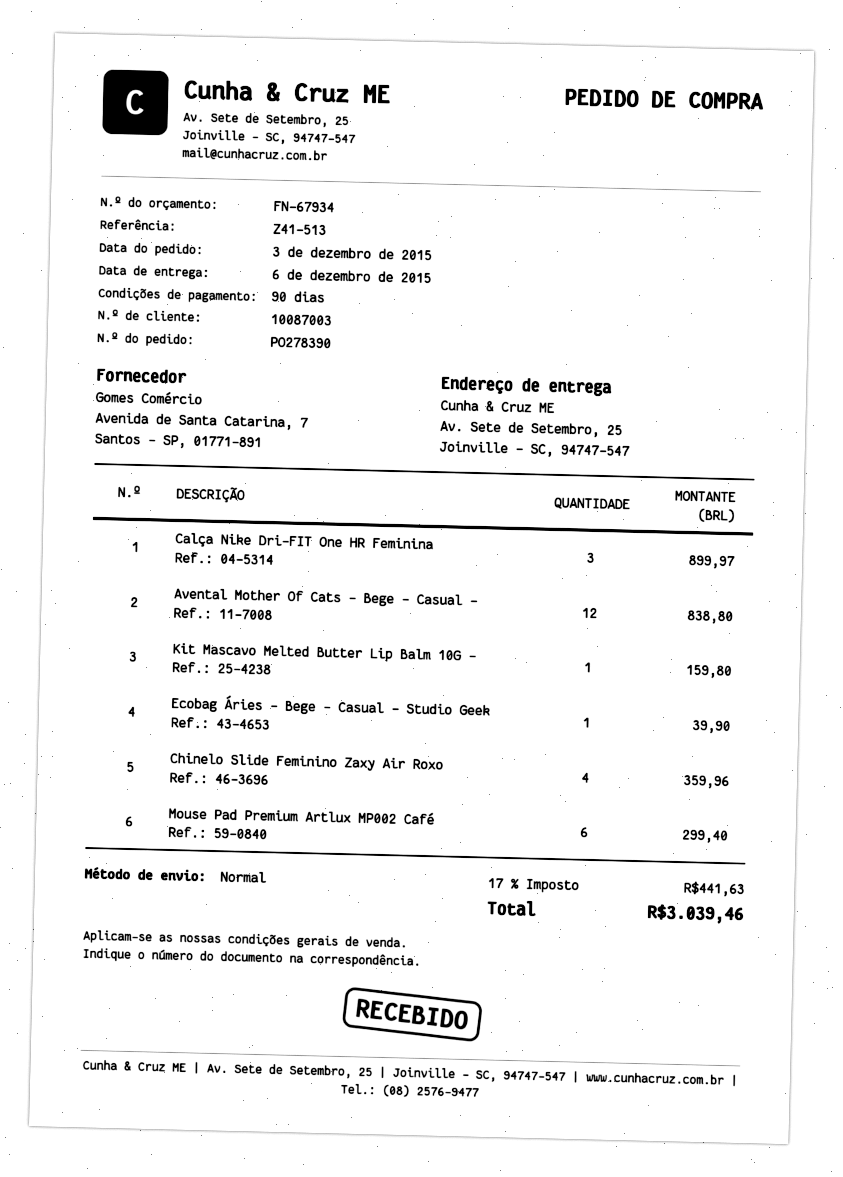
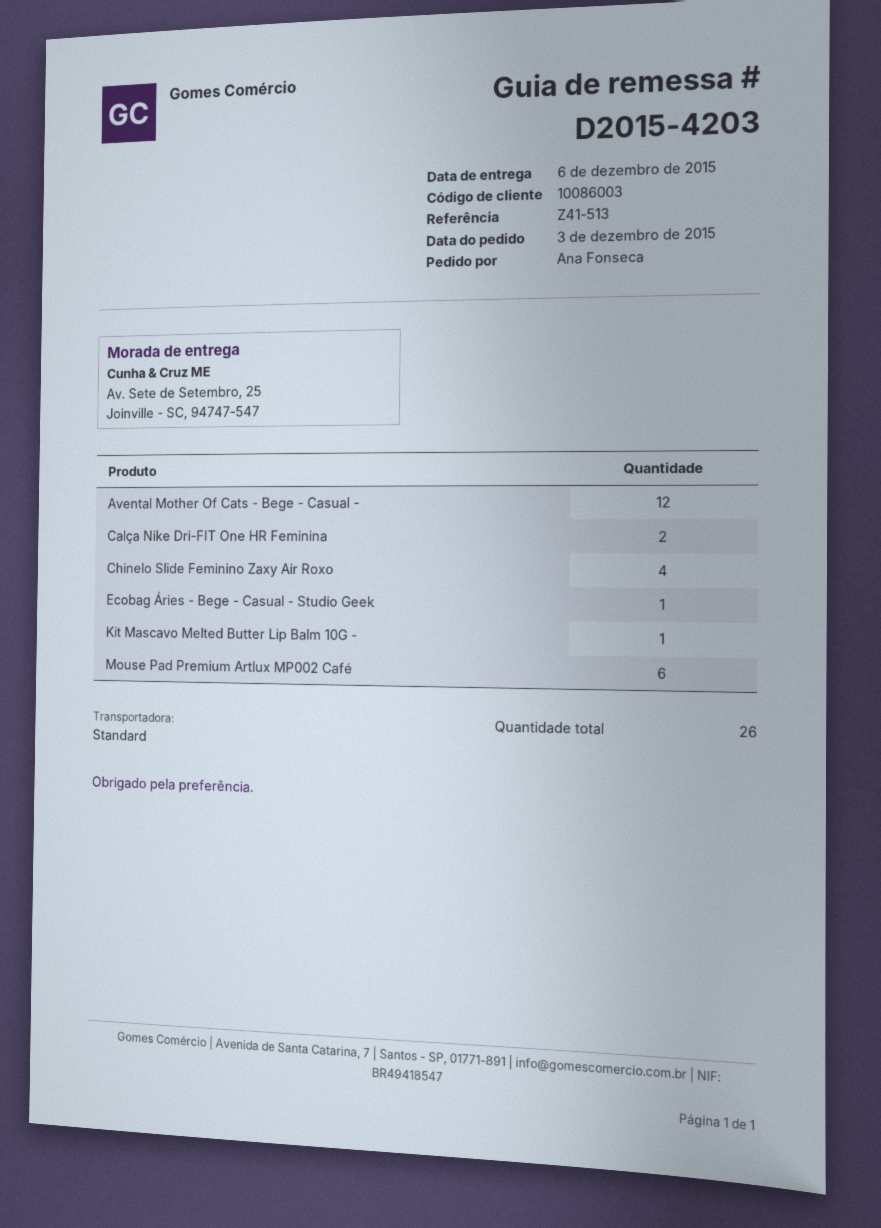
customer number: 10087003 -> 10086003
Calça Nike Dri-FIT One HR Feminina: 3 -> 2

